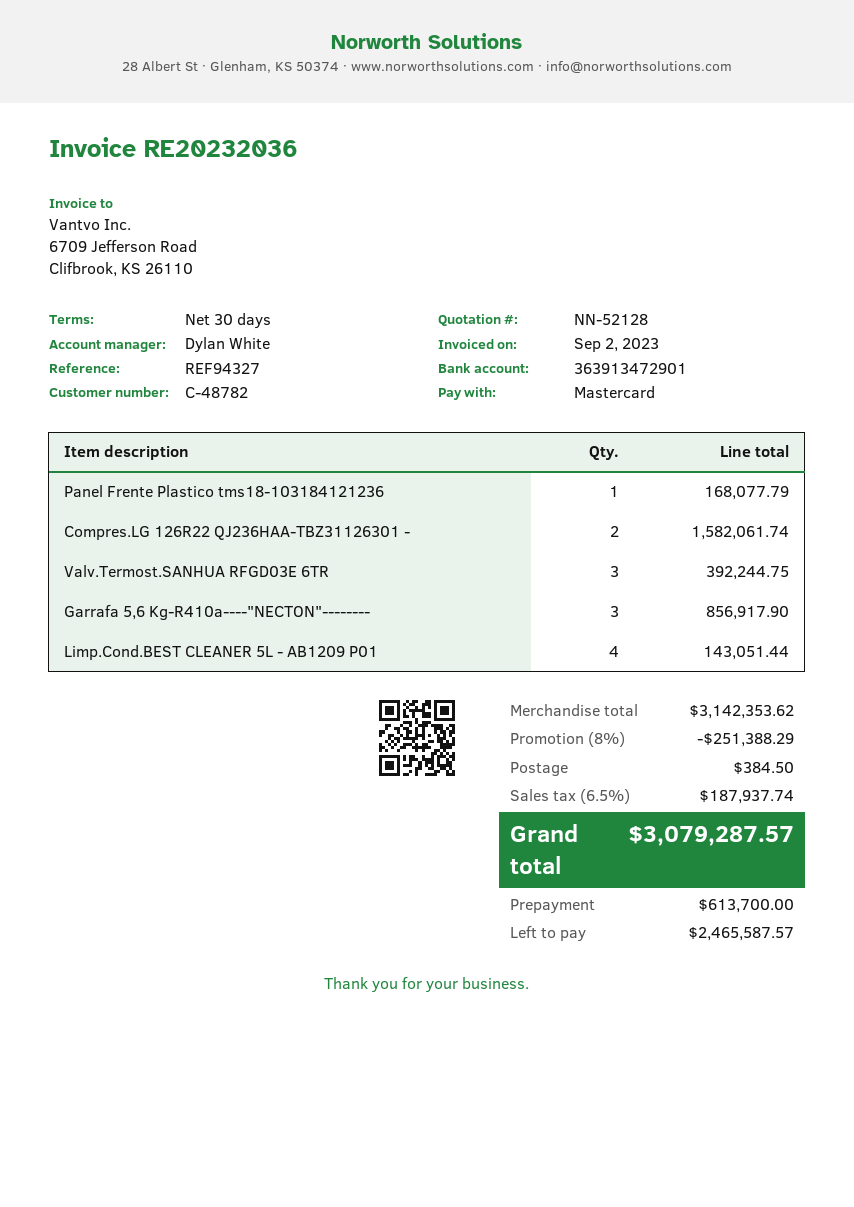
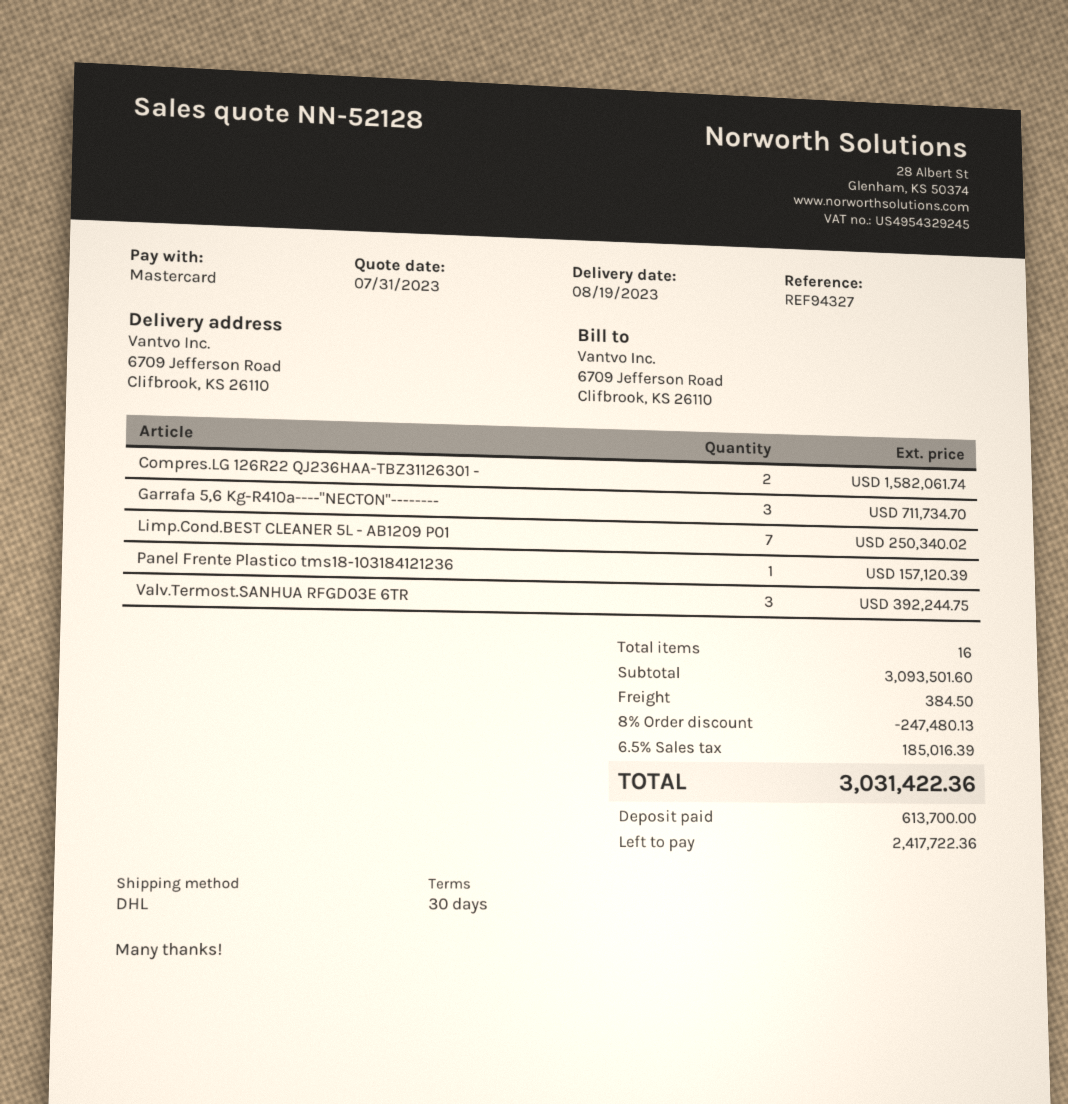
Panel Frente Plastico tms18-103184121236: 1 for 168077.79 -> 1 for 157120.39
Garrafa 5,6 Kg-R410a----"NECTON"--------: 3 for 856917.90 -> 3 for 711734.70
Limp.Cond.BEST CLEANER 5L - AB1209 P01: 4 for 143051.44 -> 7 for 250340.02
subtotal: 3142353.62 -> 3093501.60
discount: 8% = 251388.29 -> 8% = 247480.13
tax: 6.5% = 187937.74 -> 6.5% = 185016.39
total: 3079287.57 -> 3031422.36
balance: 2465587.57 -> 2417722.36

